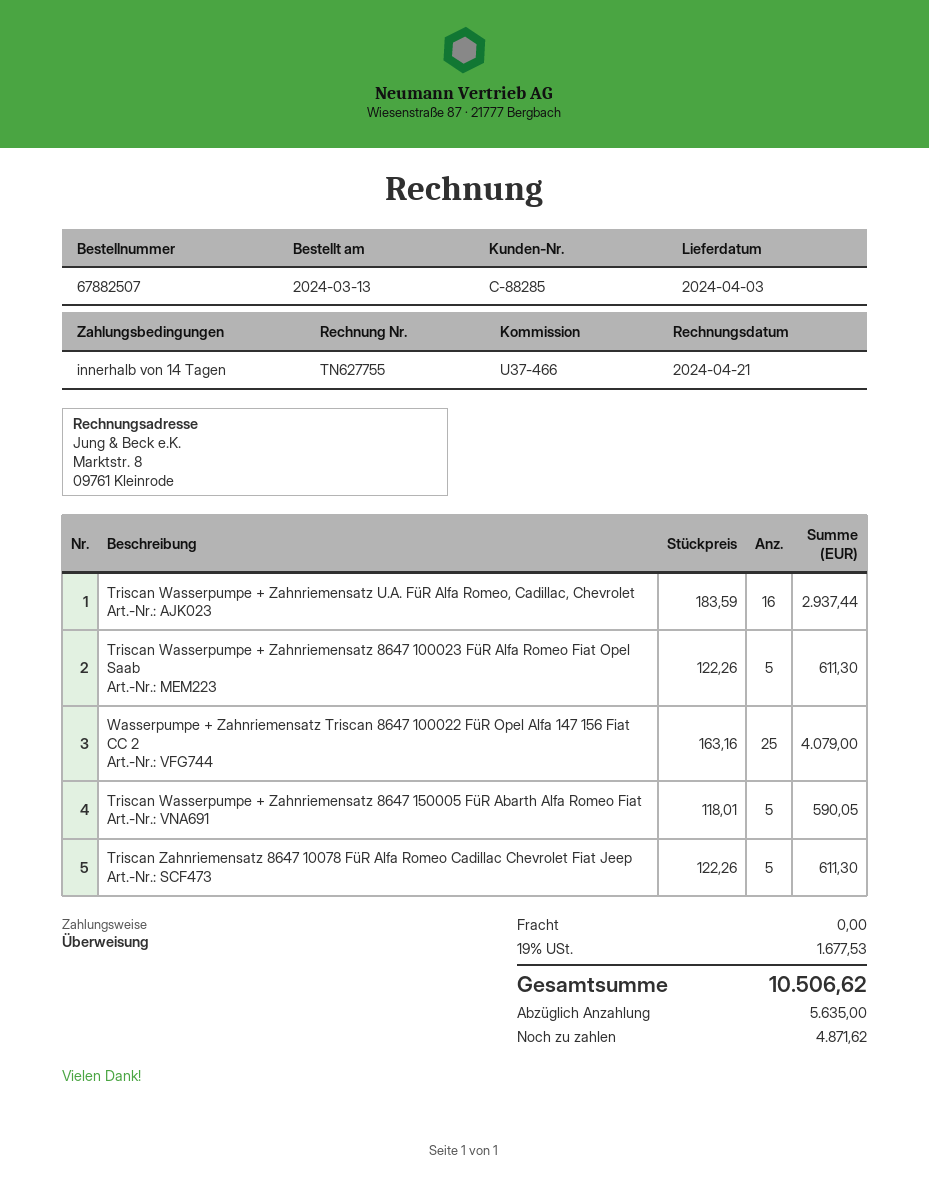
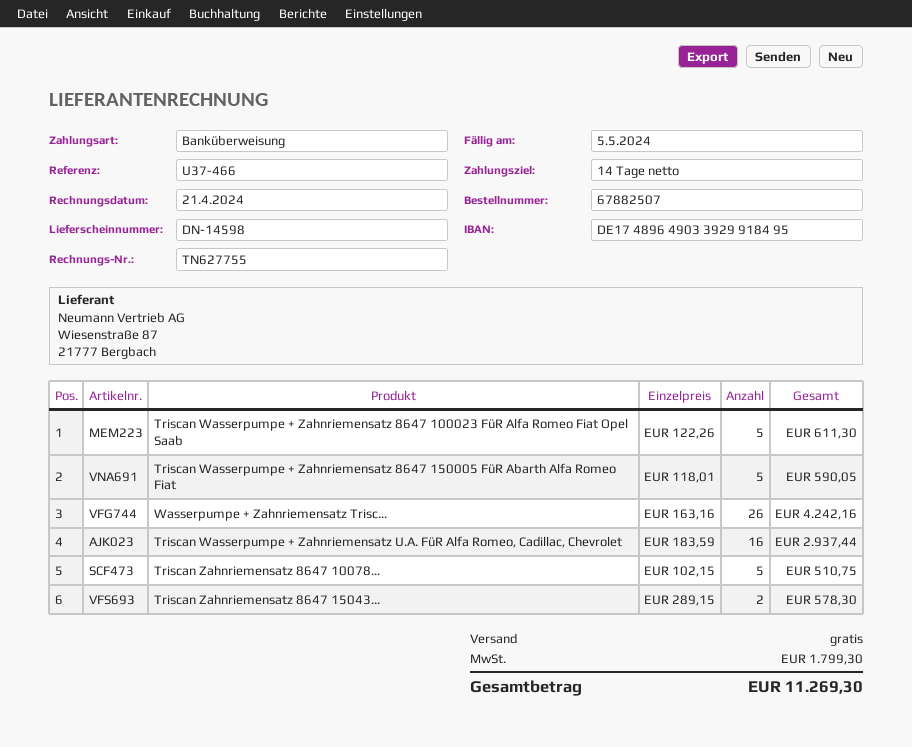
Wasserpumpe + Zahnriemensatz Triscan 8647 100022 FüR Opel Alfa 147 156 Fiat CC 2: 25 x 163.16 = 4079.00 -> 26 x 163.16 = 4242.16
Triscan Zahnriemensatz 8647 10078 FüR Alfa Romeo Cadillac Chevrolet Fiat Jeep: 5 x 122.26 = 611.30 -> 5 x 102.15 = 510.75
Triscan Zahnriemensatz 8647 15043...: none -> 2 x 289.15 = 578.30
tax: 1677.53 -> 1799.30
total: 10506.62 -> 11269.30

